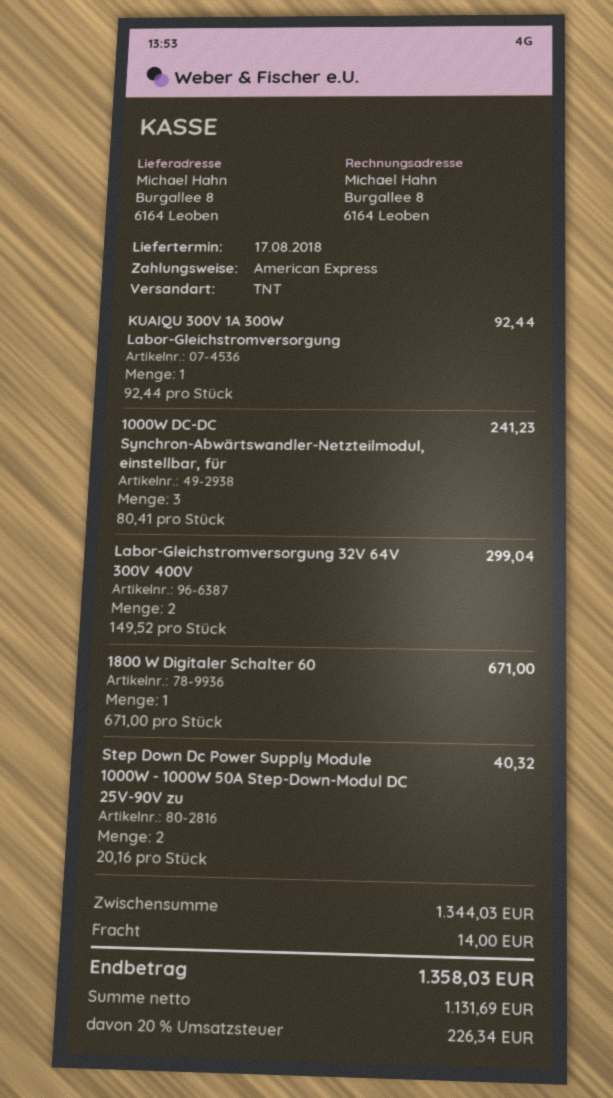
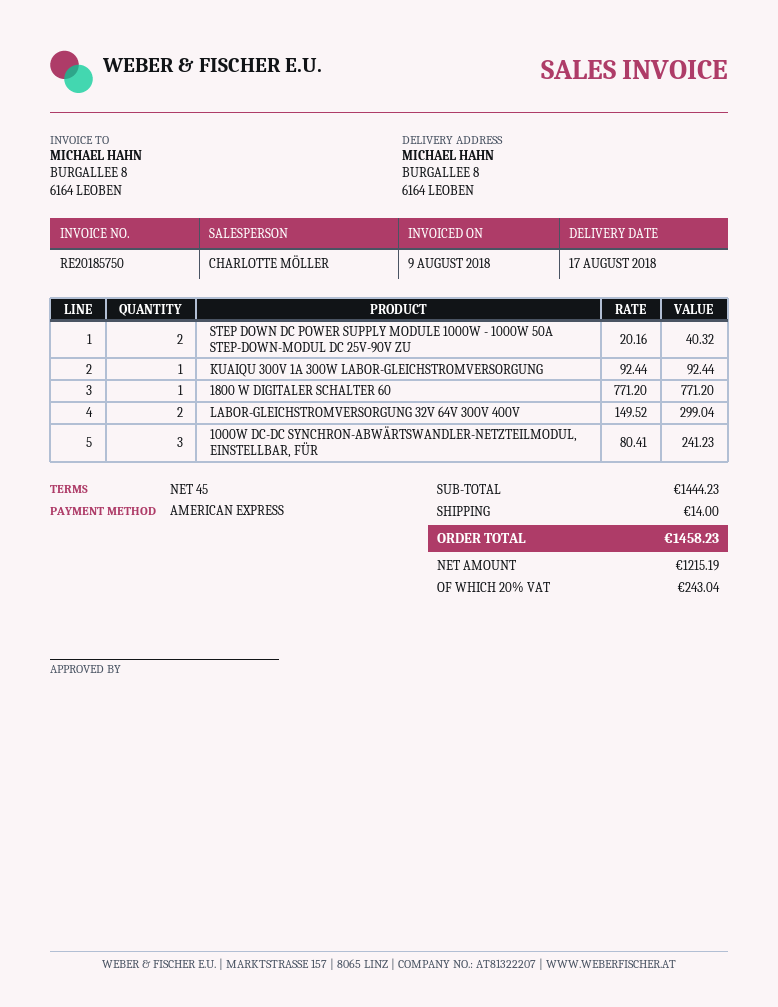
1800 W Digitaler Schalter 60: 1 x 671.00 = 671.00 -> 1 x 771.20 = 771.20
subtotal: 1344.03 -> 1444.23
net: 1131.69 -> 1215.19
tax: 20% = 226.34 -> 20% = 243.04
total: 1358.03 -> 1458.23

